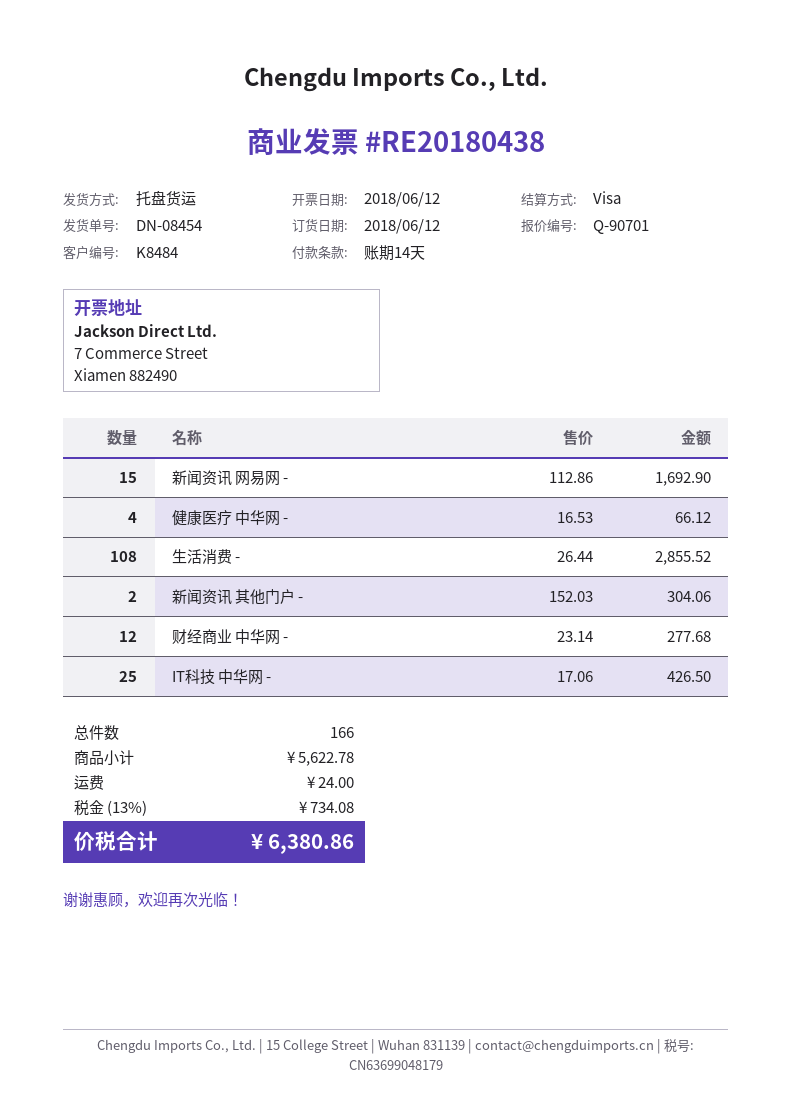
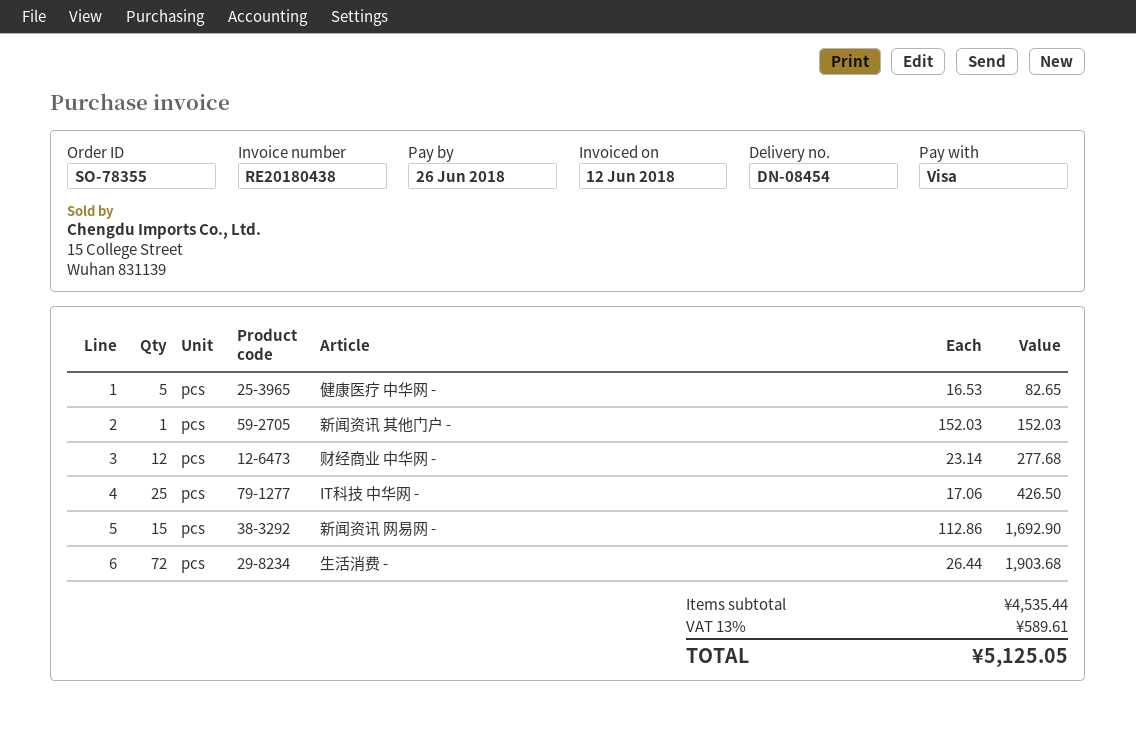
健康医疗 中华网 -: 4 x 16.53 = 66.12 -> 5 x 16.53 = 82.65
生活消费 -: 108 x 26.44 = 2855.52 -> 72 x 26.44 = 1903.68
新闻资讯 其他门户 -: 2 x 152.03 = 304.06 -> 1 x 152.03 = 152.03
subtotal: 5622.78 -> 4535.44
shipping: 24.00 -> none
tax: 13% = 734.08 -> 13% = 589.61
total: 6380.86 -> 5125.05

